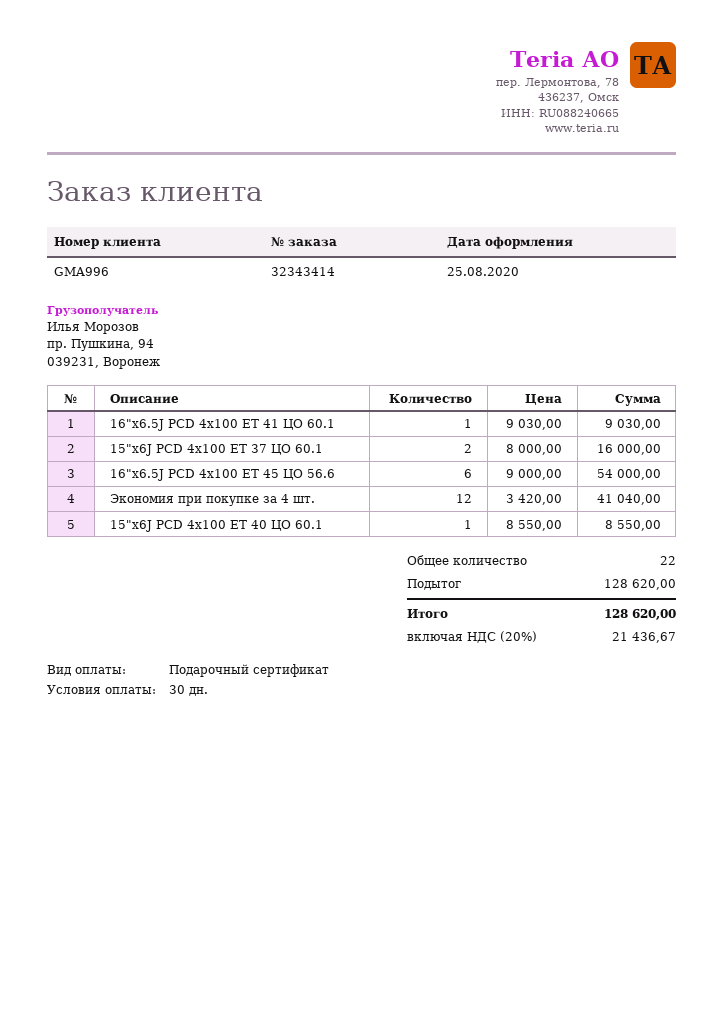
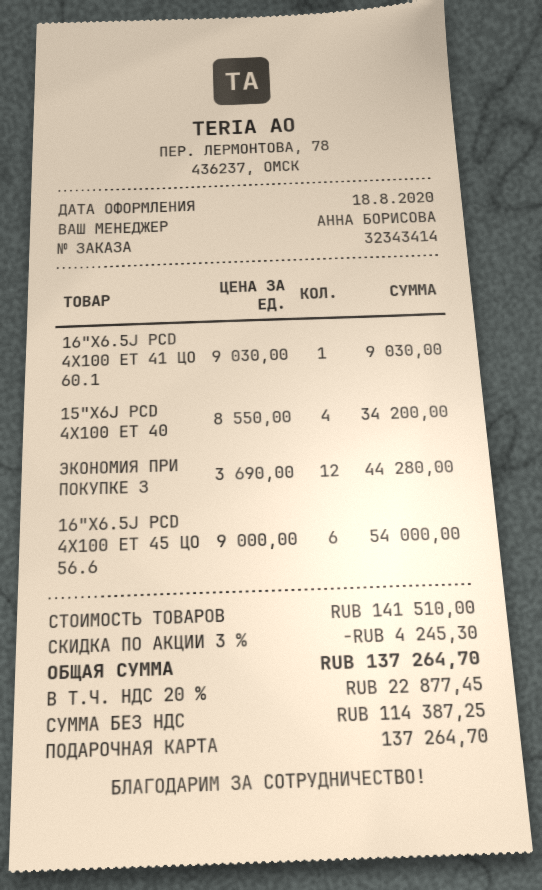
order date: 2020-08-25 -> 2020-08-18
15"x6J PCD 4x100 ЕТ 37 ЦО 60.1: 2 x 8000.00 = 16000.00 -> none
Экономия при покупке за 4 шт.: 12 x 3420.00 = 41040.00 -> 12 x 3690.00 = 44280.00
15"x6J PCD 4x100 ЕТ 40 ЦО 60.1: 1 x 8550.00 = 8550.00 -> 4 x 8550.00 = 34200.00
subtotal: 128620.00 -> 141510.00
discount: none -> 3% = 4245.30
tax: 20% = 21436.67 -> 20% = 22877.45
total: 128620.00 -> 137264.70

